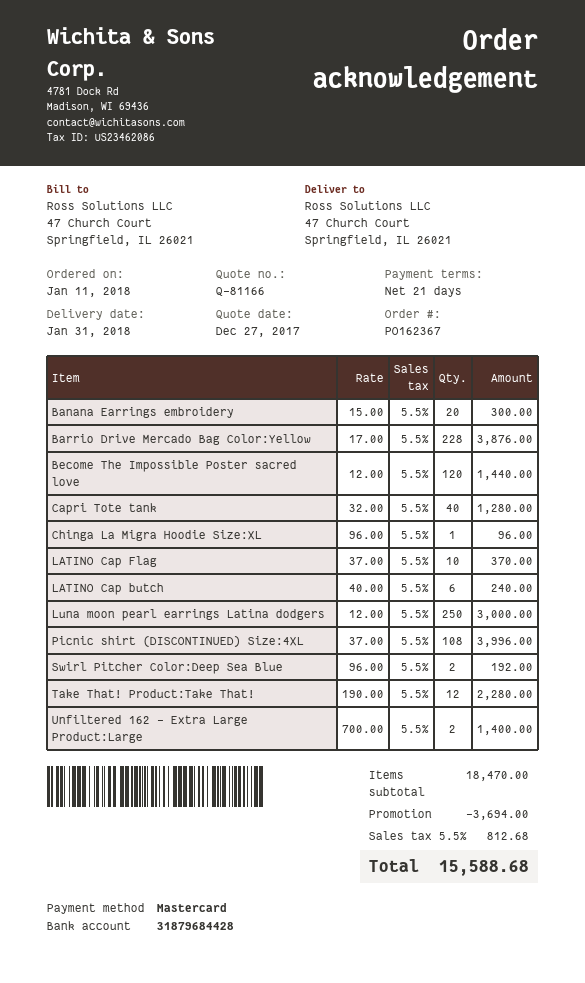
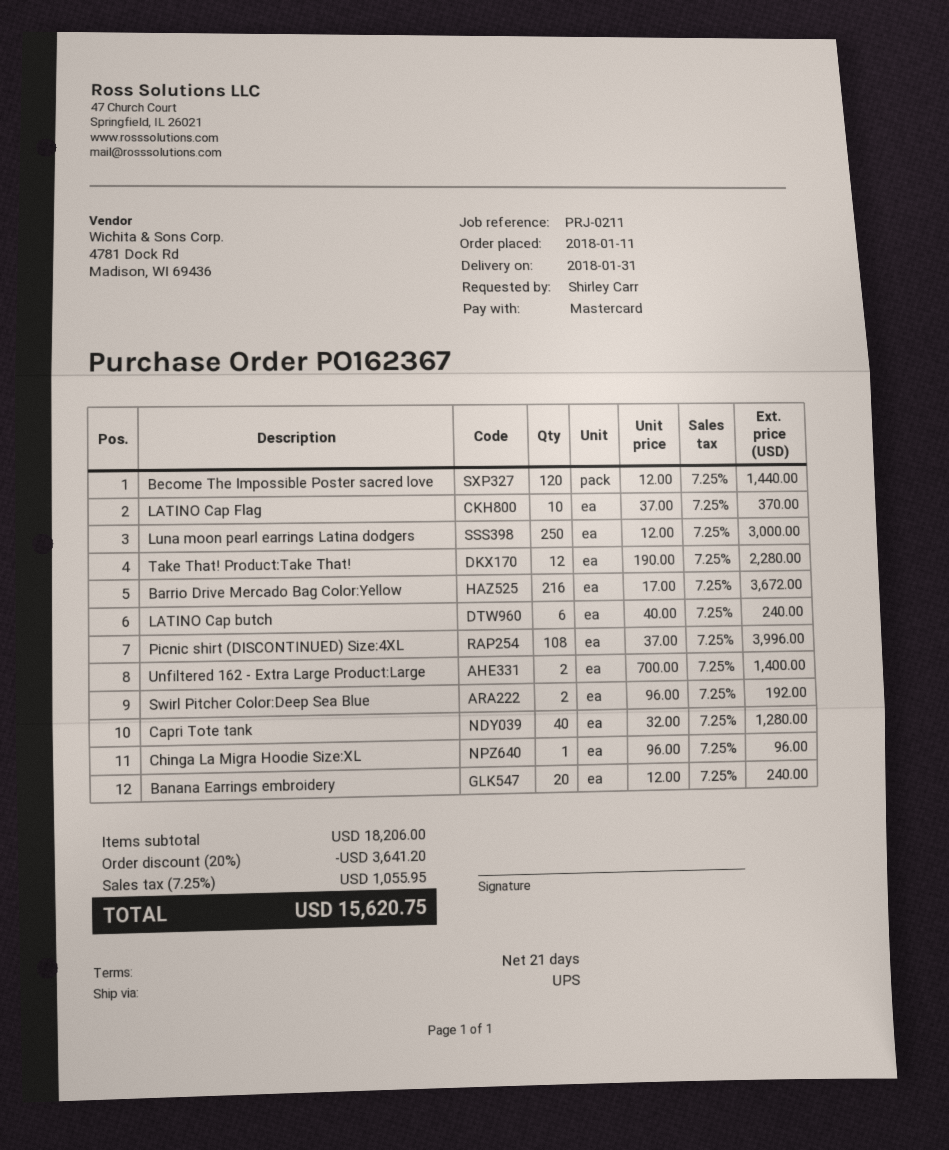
Banana Earrings embroidery: 20 x 15.00 = 300.00 -> 20 x 12.00 = 240.00
Barrio Drive Mercado Bag Color:Yellow: 228 x 17.00 = 3876.00 -> 216 x 17.00 = 3672.00
subtotal: 18470.00 -> 18206.00
discount: 3694.00 -> 3641.20
tax: 5.5% = 812.68 -> 7.25% = 1055.95
total: 15588.68 -> 15620.75

